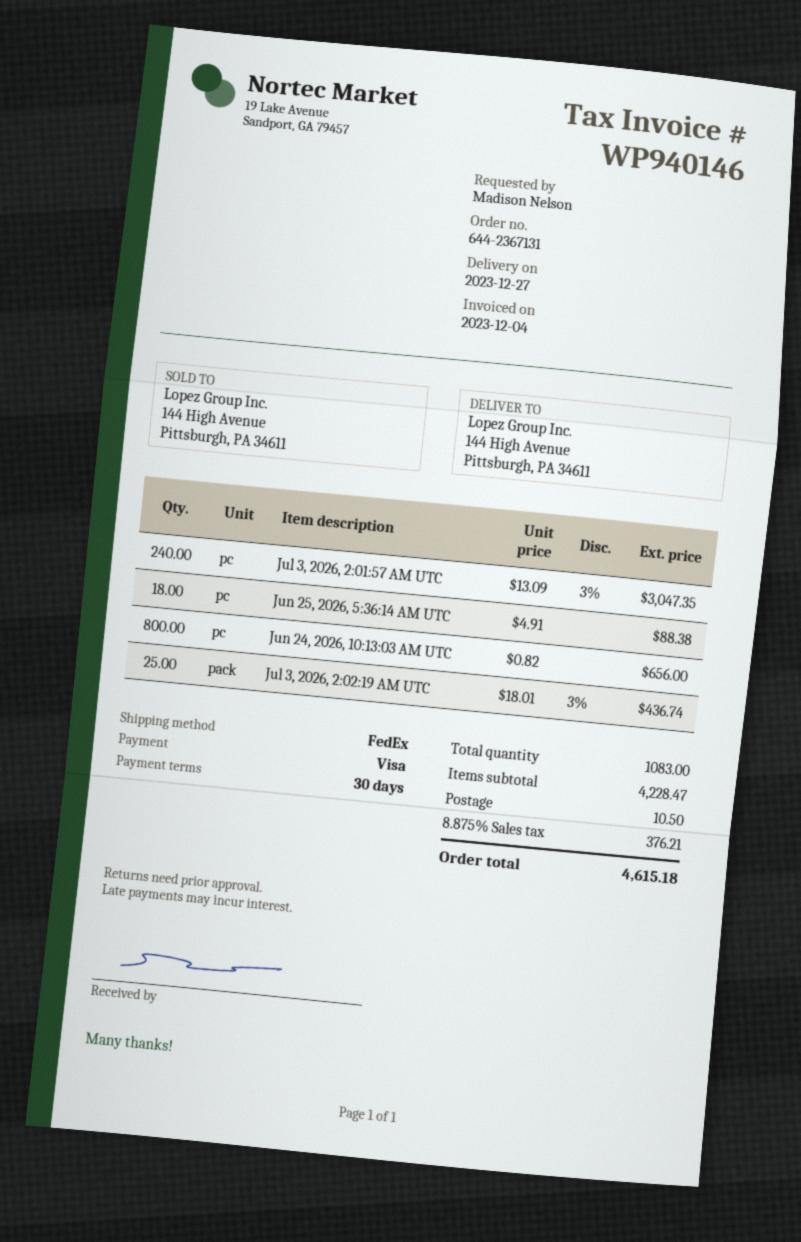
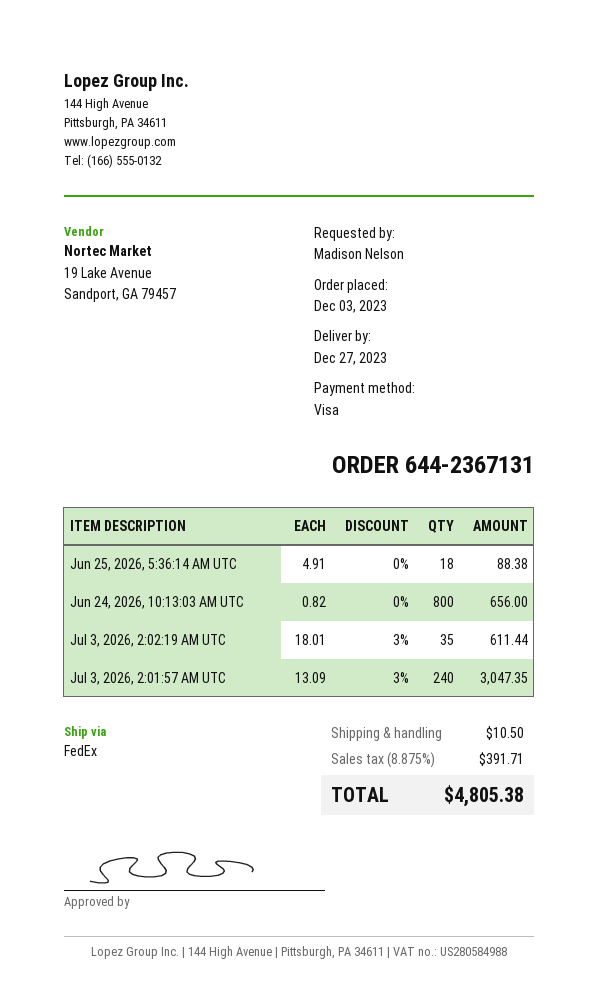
Jul 3, 2026, 2:02:19 AM UTC: 25 x 18.01 - 3% = 436.74 -> 35 x 18.01 - 3% = 611.44
tax: 8.875% = 376.21 -> 8.875% = 391.71
total: 4615.18 -> 4805.38

